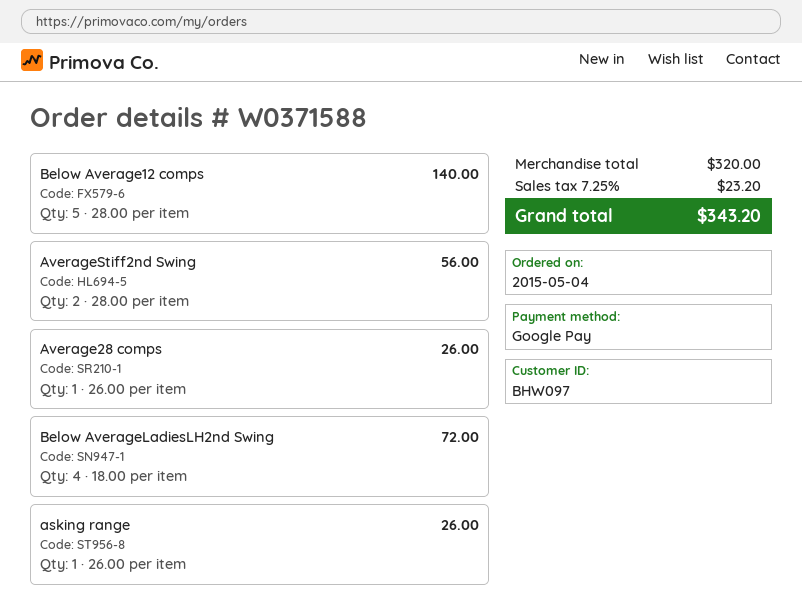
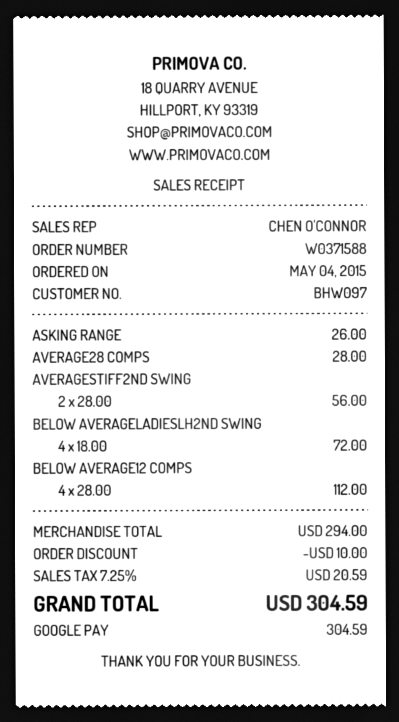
Below Average12 comps: 5 x 28.00 = 140.00 -> 4 x 28.00 = 112.00
Average28 comps: 1 x 26.00 = 26.00 -> 1 x 28.00 = 28.00
subtotal: 320.00 -> 294.00
discount: none -> 10.00
tax: 7.25% = 23.20 -> 7.25% = 20.59
total: 343.20 -> 304.59

